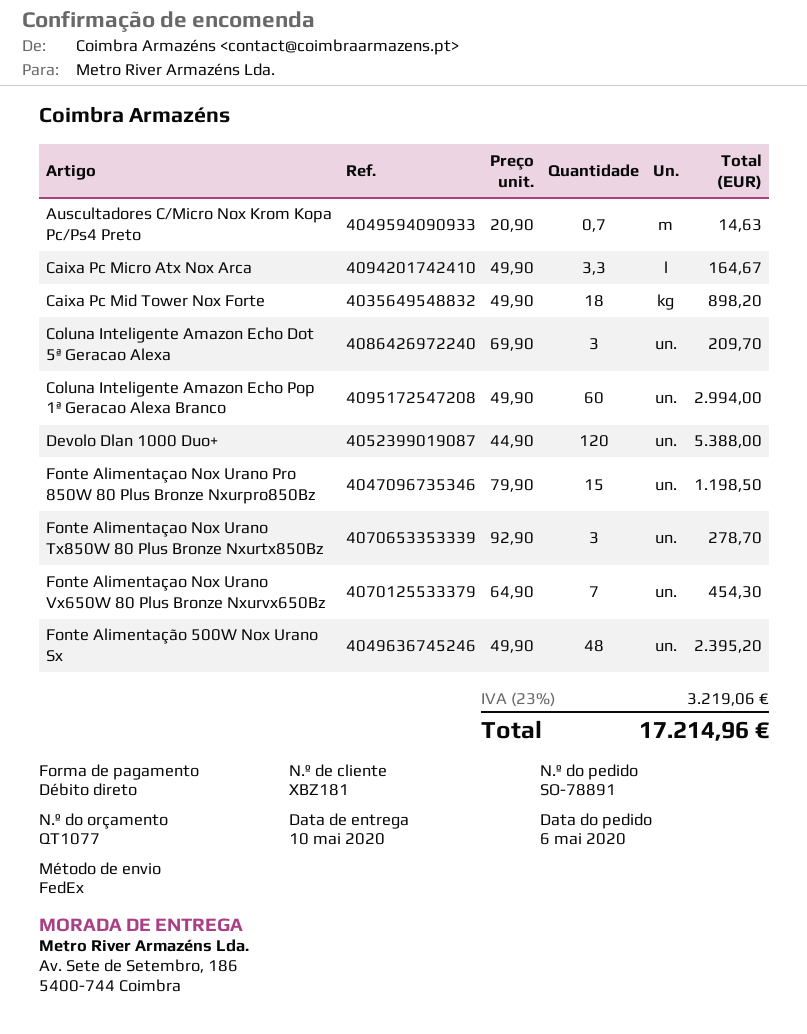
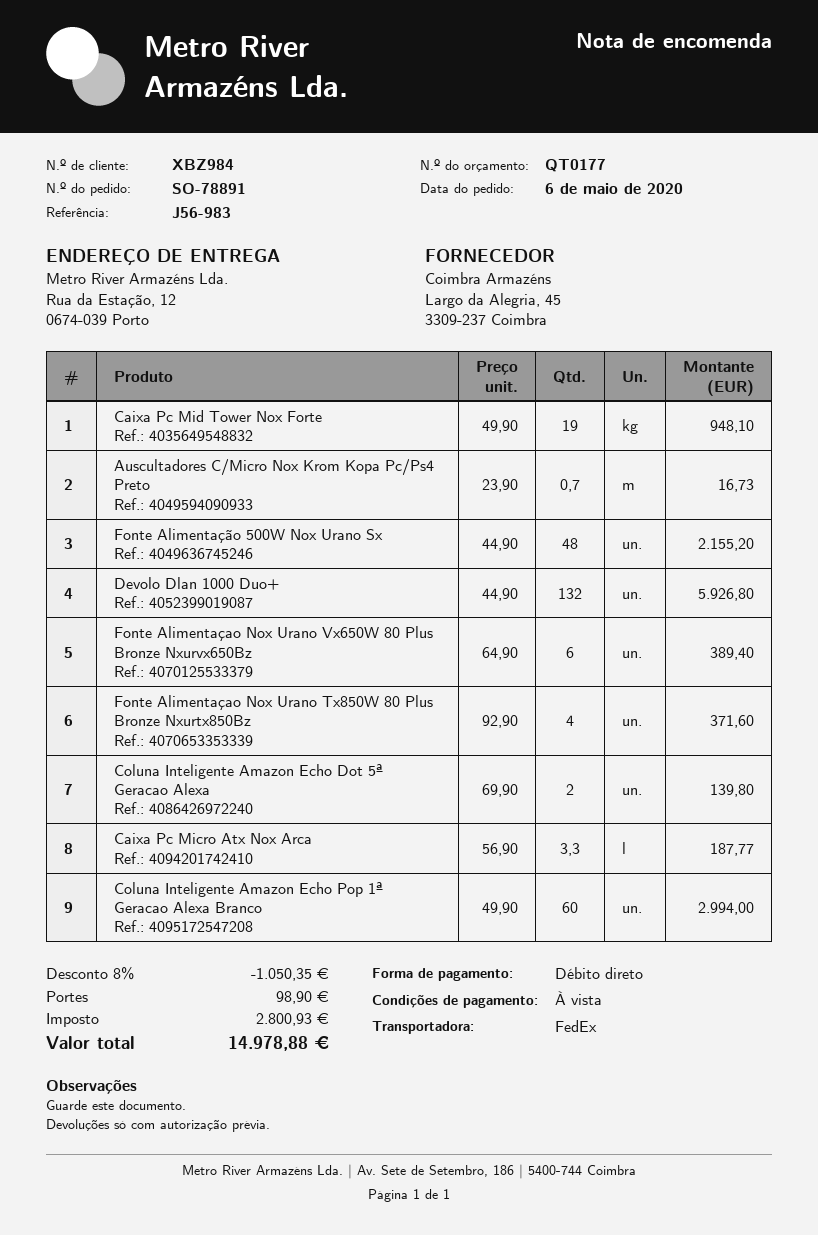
quote number: QT1077 -> QT0177
customer number: XBZ181 -> XBZ984
ship to: Av. Sete de Setembro, 186, 5400-744 Coimbra -> Rua da Estação, 12, 0674-039 Porto
Auscultadores C/Micro Nox Krom Kopa Pc/Ps4 Preto: 0.7 x 20.90 = 14.63 -> 0.7 x 23.90 = 16.73
Caixa Pc Micro Atx Nox Arca: 3.3 x 49.90 = 164.67 -> 3.3 x 56.90 = 187.77
Caixa Pc Mid Tower Nox Forte: 18 x 49.90 = 898.20 -> 19 x 49.90 = 948.10
Coluna Inteligente Amazon Echo Dot 5ª Geracao Alexa: 3 x 69.90 = 209.70 -> 2 x 69.90 = 139.80
Devolo Dlan 1000 Duo+: 120 x 44.90 = 5388.00 -> 132 x 44.90 = 5926.80
Fonte Alimentaçao Nox Urano Pro 850W 80 Plus Bronze Nxurpro850Bz: 15 x 79.90 = 1198.50 -> none
Fonte Alimentaçao Nox Urano Tx850W 80 Plus Bronze Nxurtx850Bz: 3 x 92.90 = 278.70 -> 4 x 92.90 = 371.60
Fonte Alimentaçao Nox Urano Vx650W 80 Plus Bronze Nxurvx650Bz: 7 x 64.90 = 454.30 -> 6 x 64.90 = 389.40
Fonte Alimentação 500W Nox Urano Sx: 48 x 49.90 = 2395.20 -> 48 x 44.90 = 2155.20
discount: none -> 8% = 1050.35
shipping: none -> 98.90
tax: 3219.06 -> 2800.93
total: 17214.96 -> 14978.88

